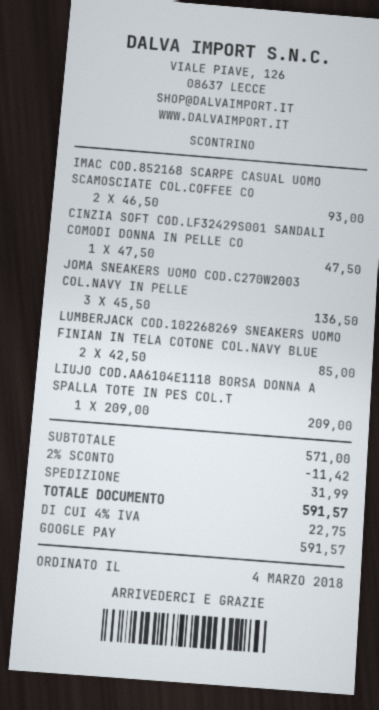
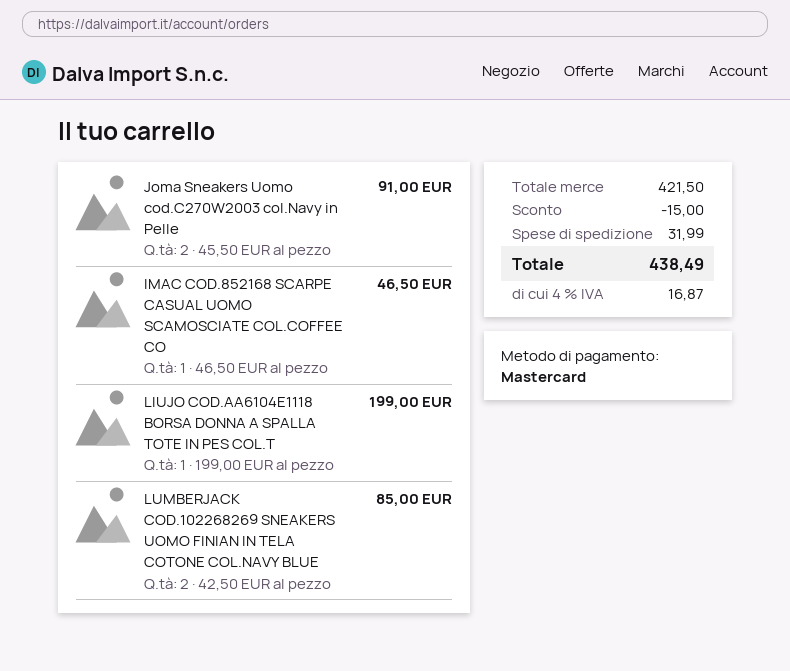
payment method: Google Pay -> Mastercard
IMAC COD.852168 SCARPE CASUAL UOMO SCAMOSCIATE COL.COFFEE CO: 2 x 46.50 = 93.00 -> 1 x 46.50 = 46.50
CINZIA SOFT COD.LF32429S001 SANDALI COMODI DONNA IN PELLE CO: 1 x 47.50 = 47.50 -> none
JOMA SNEAKERS UOMO COD.C270W2003 COL.NAVY IN PELLE: 3 x 45.50 = 136.50 -> 2 x 45.50 = 91.00
LIUJO COD.AA6104E1118 BORSA DONNA A SPALLA TOTE IN PES COL.T: 1 x 209.00 = 209.00 -> 1 x 199.00 = 199.00
subtotal: 571.00 -> 421.50
discount: 11.42 -> 15.00
tax: 4% = 22.75 -> 4% = 16.87
total: 591.57 -> 438.49

